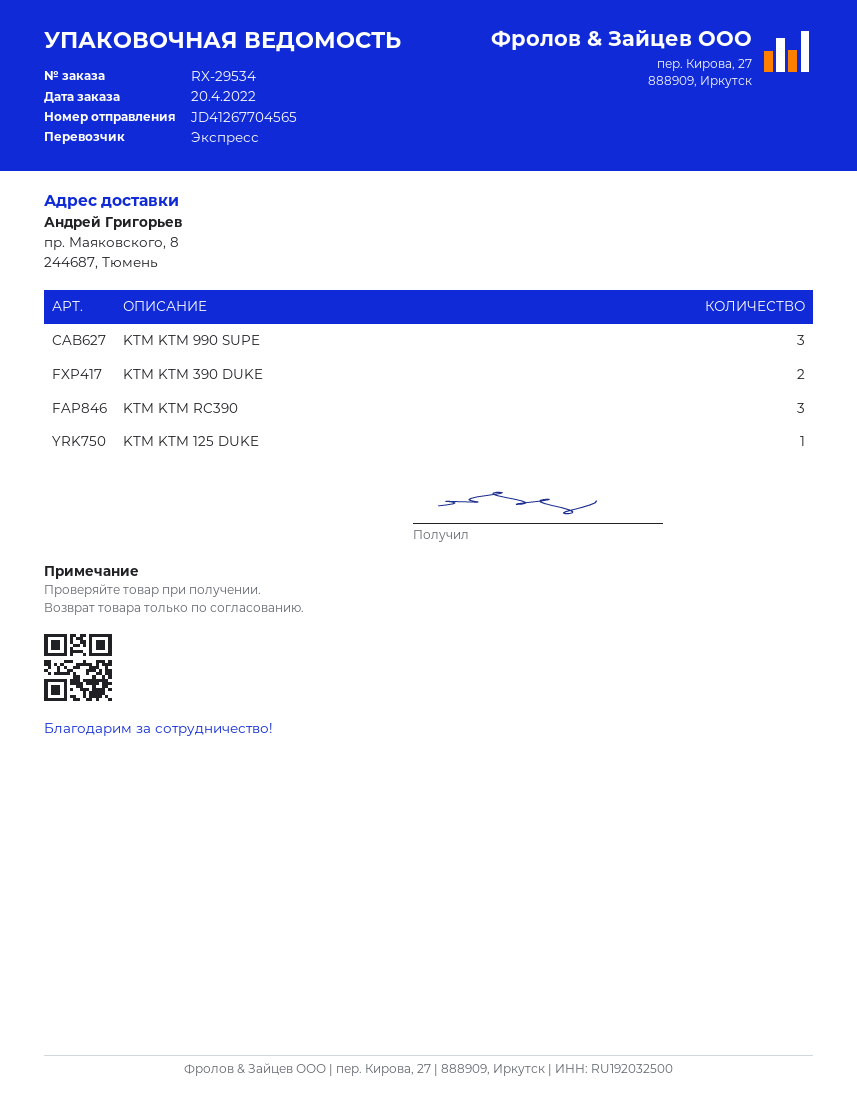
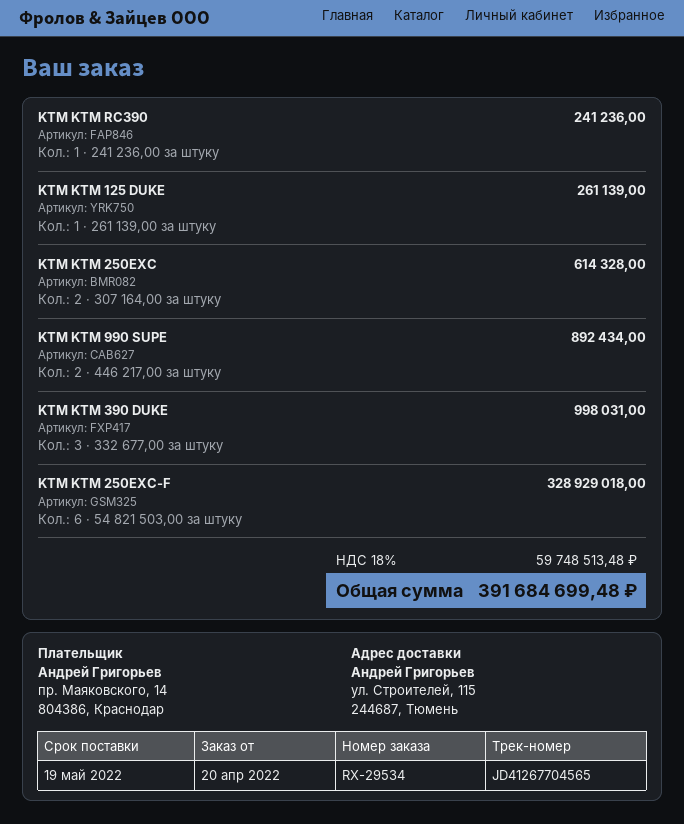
ship to: пр. Маяковского, 8, 244687, Тюмень -> ул. Строителей, 115, 244687, Тюмень
KTM KTM 990 SUPE: 3 -> 2
KTM KTM 390 DUKE: 2 -> 3
KTM KTM RC390: 3 -> 1
KTM KTM 250EXC: none -> 2
KTM KTM 250EXC-F: none -> 6

